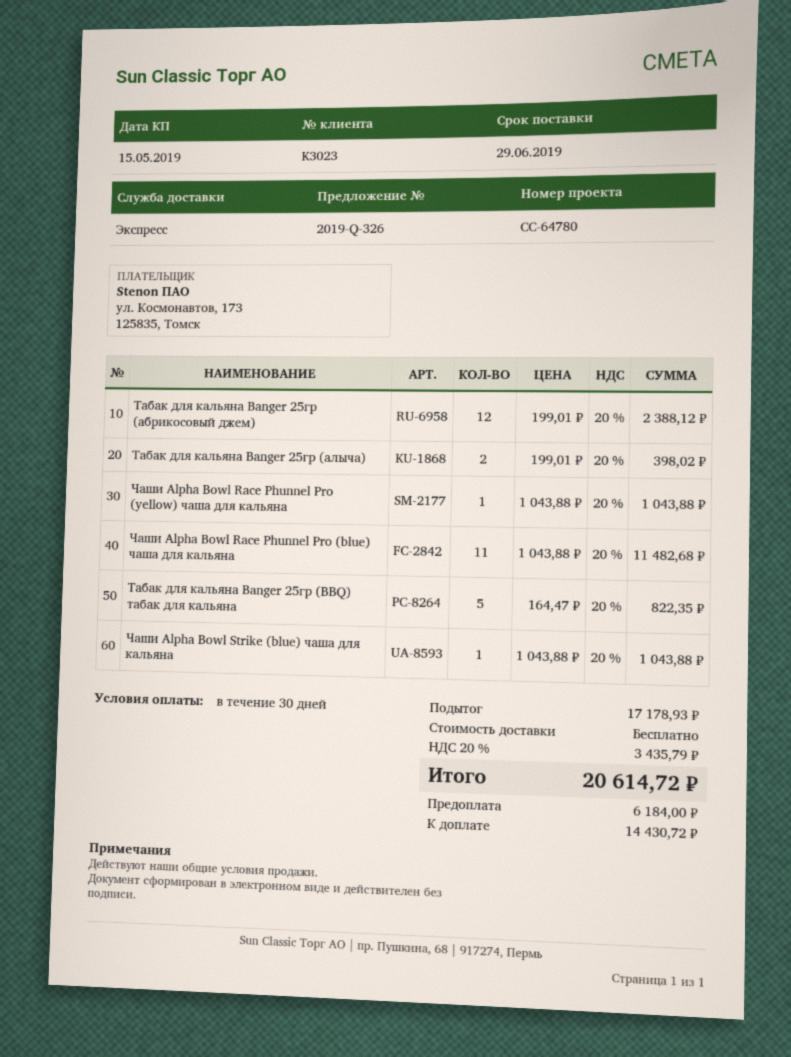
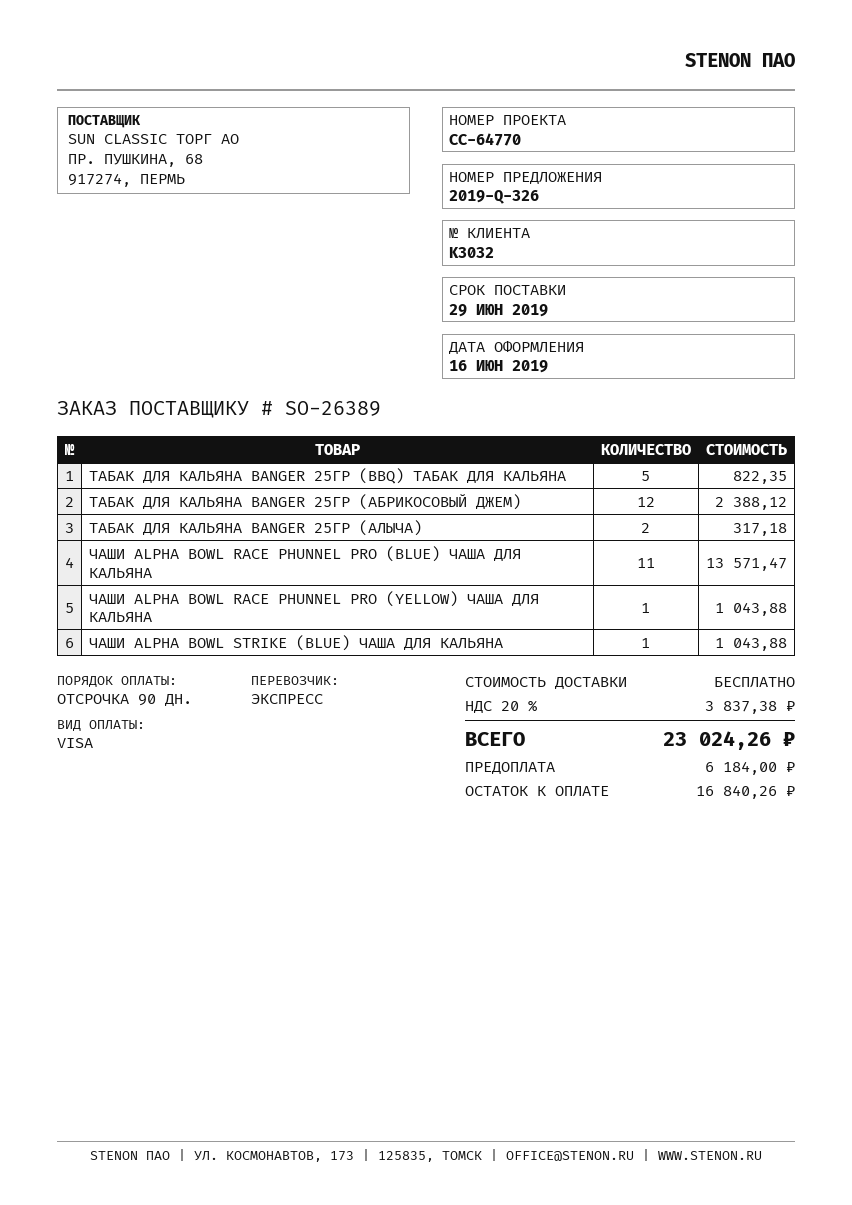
payment terms: 30 days -> 90 days
customer number: K3023 -> K3032
reference: CC-64780 -> CC-64770
Табак для кальяна Banger 25гр (алыча): 2 for 398.02 -> 2 for 317.18
Чаши Alpha Bowl Race Phunnel Pro (blue) чаша для кальяна: 11 for 11482.68 -> 11 for 13571.47
tax: 20% = 3435.79 -> 20% = 3837.38
total: 20614.72 -> 23024.26
balance: 14430.72 -> 16840.26

